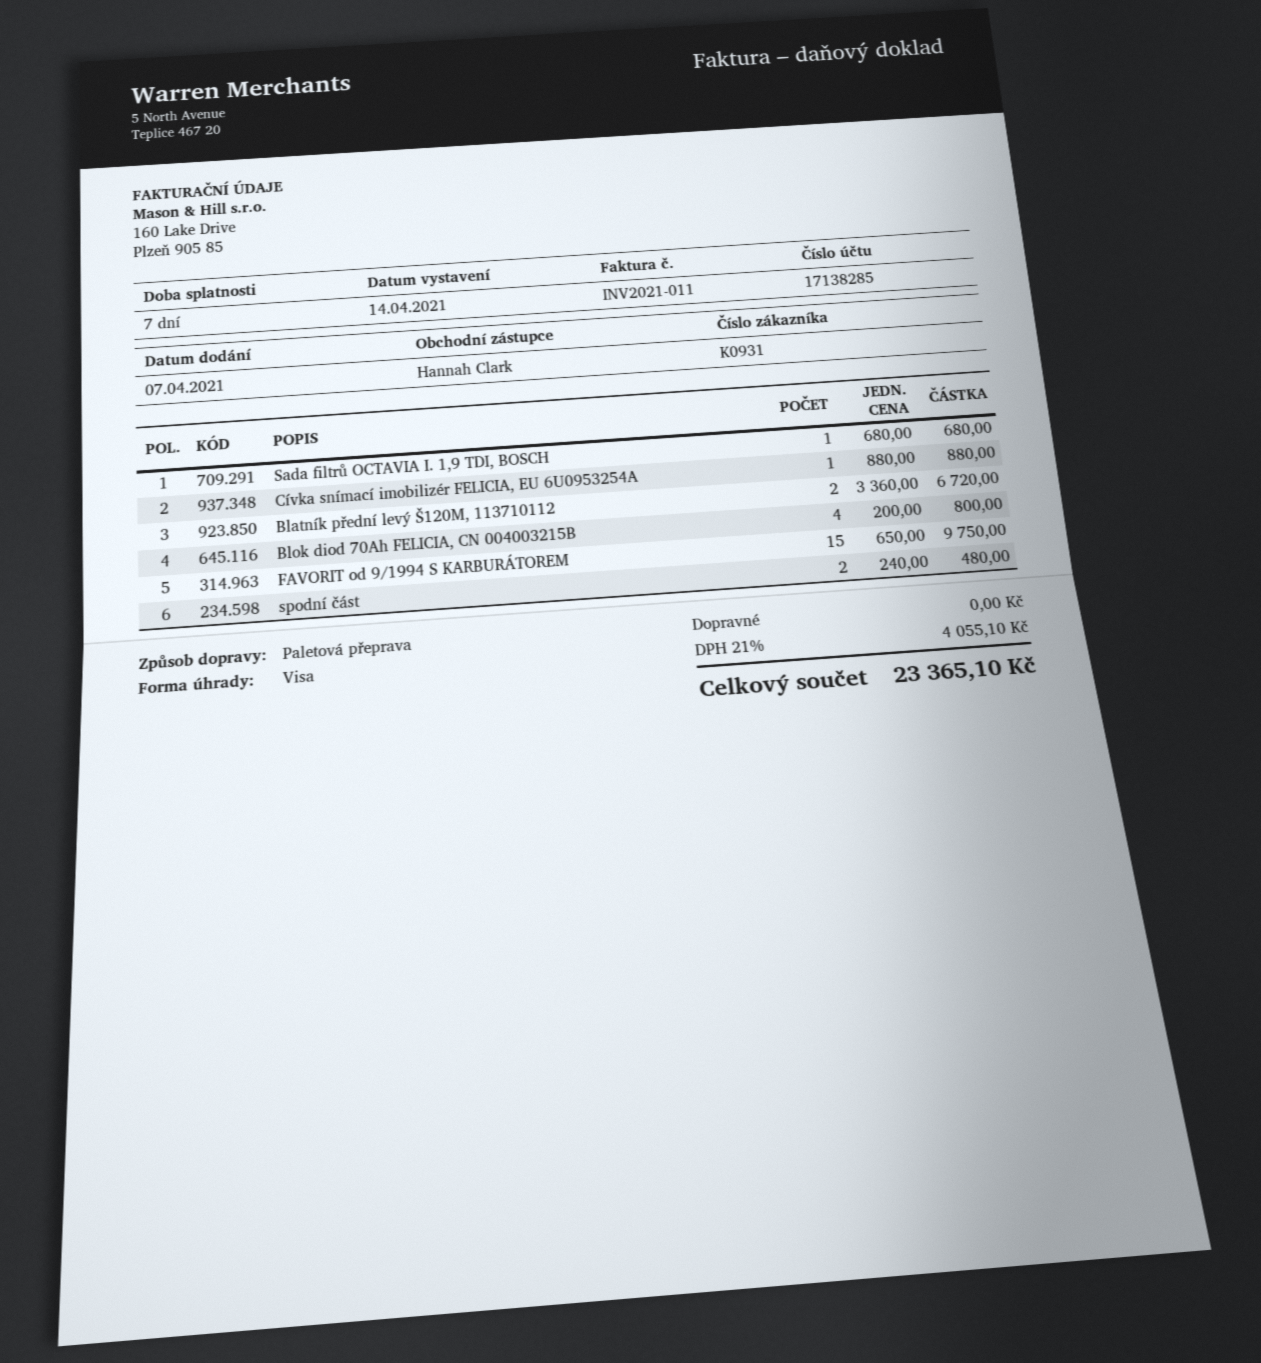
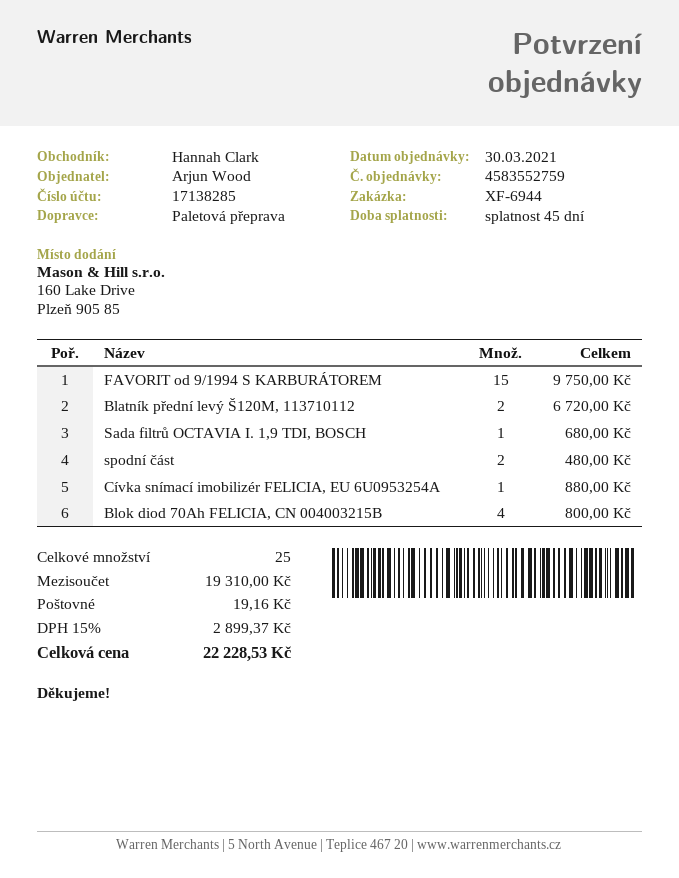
payment terms: 7 days -> 45 days
shipping: 0.00 -> 19.16
tax: 21% = 4055.10 -> 15% = 2899.37
total: 23365.10 -> 22228.53

